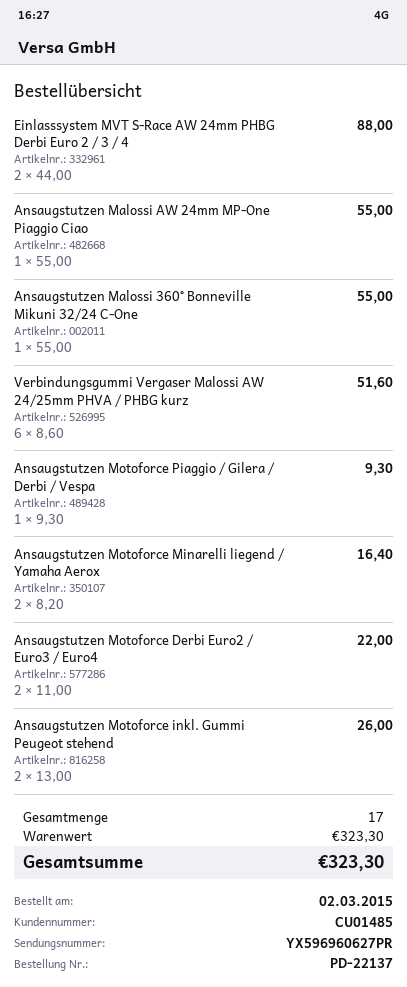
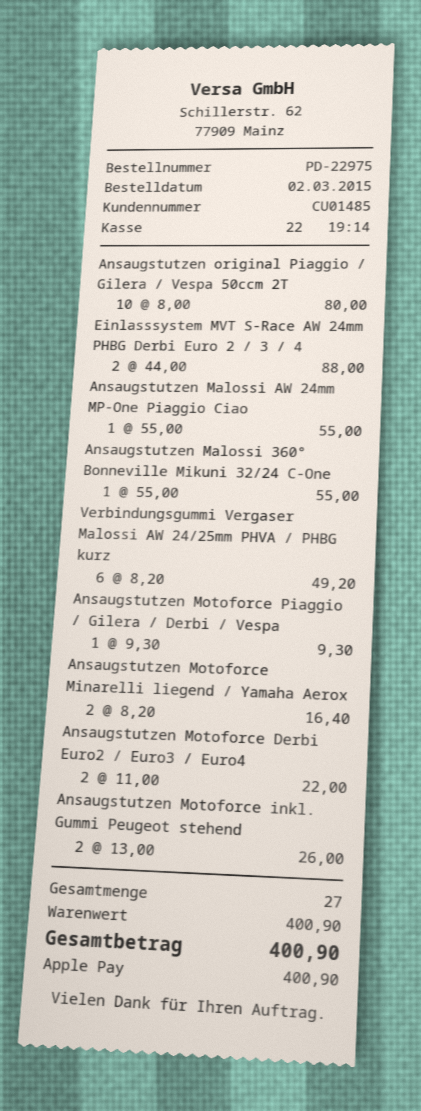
order number: PD-22137 -> PD-22975
Verbindungsgummi Vergaser Malossi AW 24/25mm PHVA / PHBG kurz: 6 x 8.60 = 51.60 -> 6 x 8.20 = 49.20
Ansaugstutzen original Piaggio / Gilera / Vespa 50ccm 2T: none -> 10 x 8.00 = 80.00
total quantity: 17 -> 27
subtotal: 323.30 -> 400.90
total: 323.30 -> 400.90

